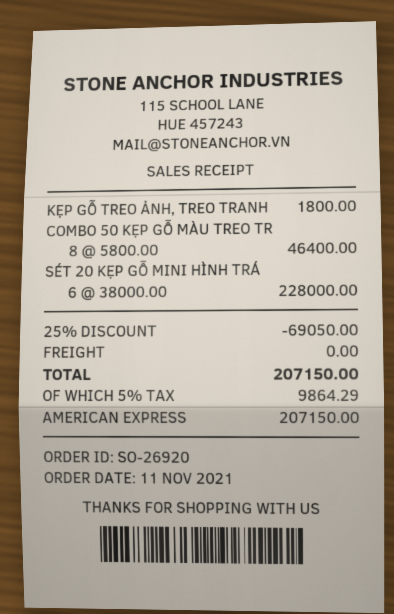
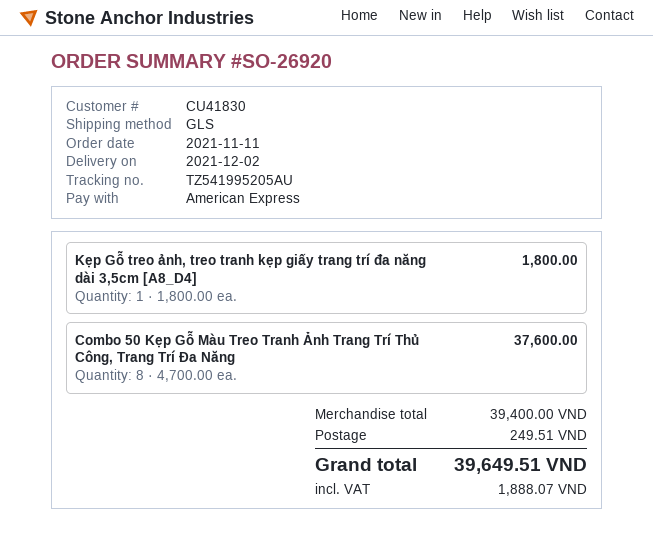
COMBO 50 KẸP GỖ MÀU TREO TR: 8 x 5800.00 = 46400.00 -> 8 x 4700.00 = 37600.00
SÉT 20 KẸP GỖ MINI HÌNH TRÁ: 6 x 38000.00 = 228000.00 -> none
discount: 25% = 69050.00 -> none
shipping: 0.00 -> 249.51
tax: 9864.29 -> 1888.07
total: 207150.00 -> 39649.51

